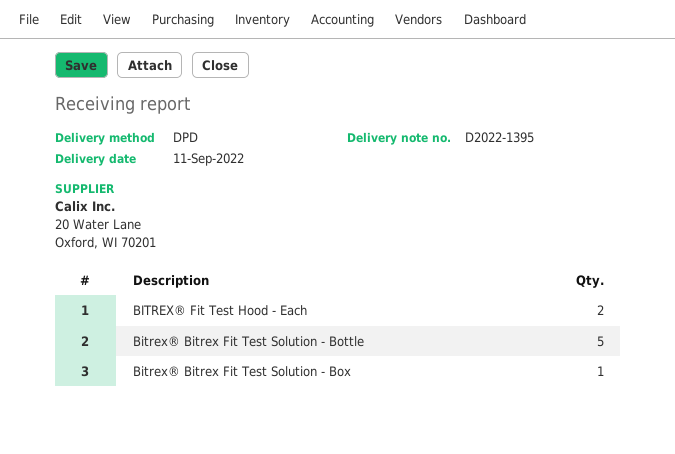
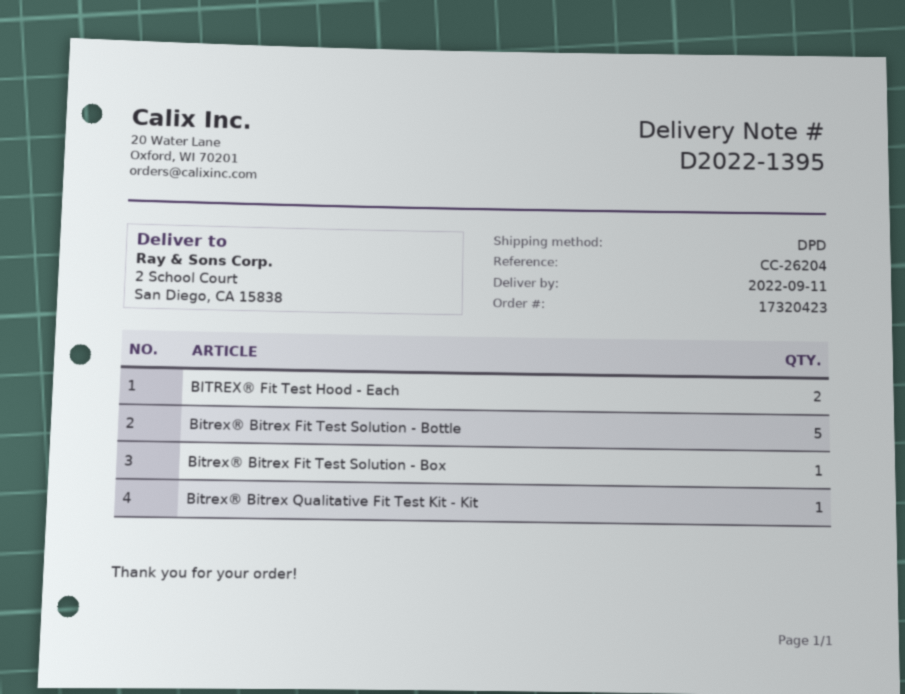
Bitrex® Bitrex Qualitative Fit Test Kit - Kit: none -> 1

